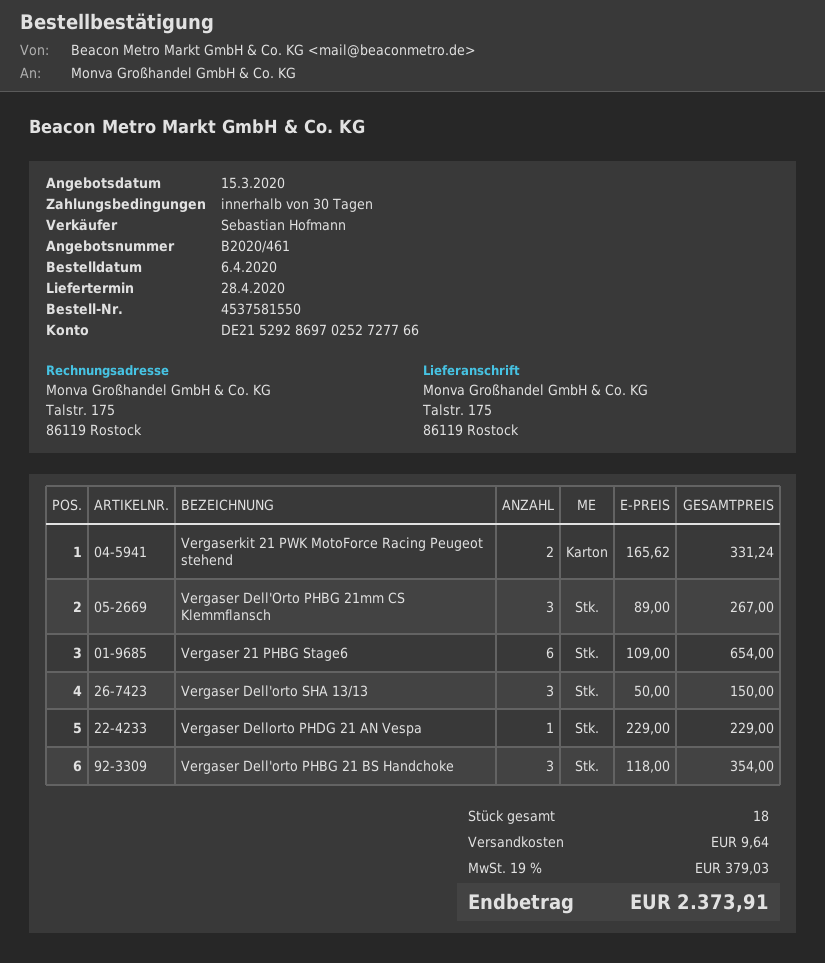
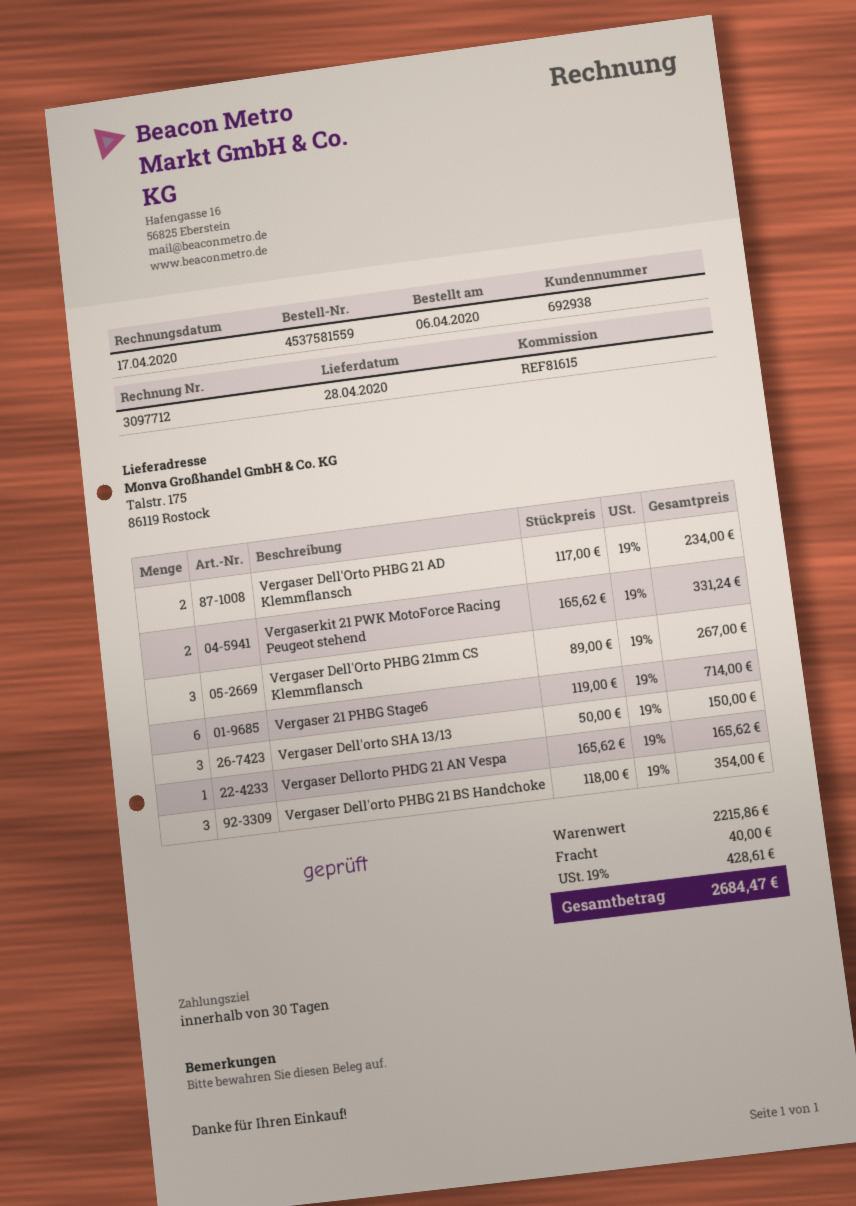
order number: 4537581550 -> 4537581559
Vergaser 21 PHBG Stage6: 6 x 109.00 = 654.00 -> 6 x 119.00 = 714.00
Vergaser Dellorto PHDG 21 AN Vespa: 1 x 229.00 = 229.00 -> 1 x 165.62 = 165.62
Vergaser Dell'Orto PHBG 21 AD Klemmflansch: none -> 2 x 117.00 = 234.00
shipping: 9.64 -> 40.00
tax: 19% = 379.03 -> 19% = 428.61
total: 2373.91 -> 2684.47

